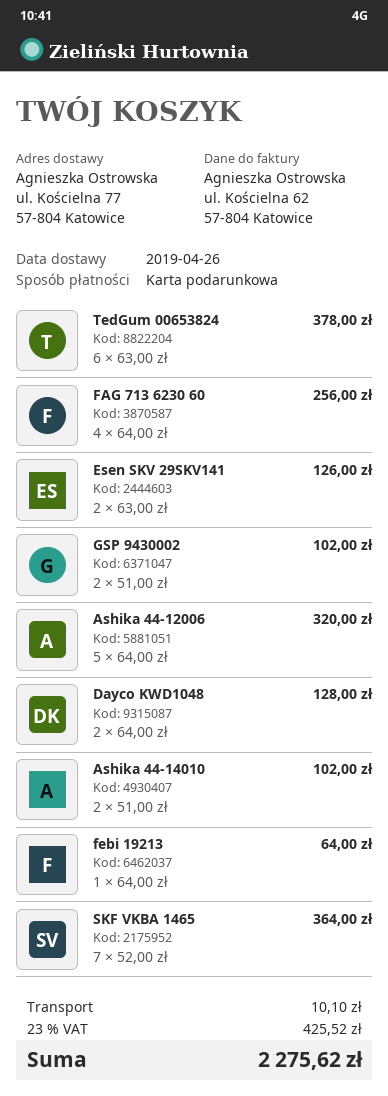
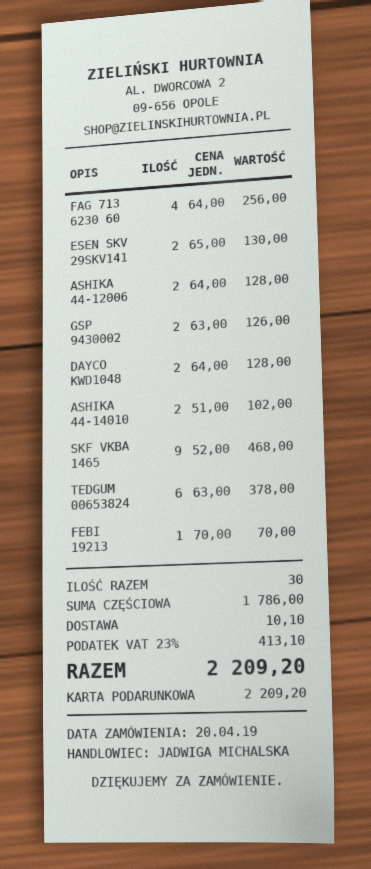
Esen SKV 29SKV141: 2 x 63.00 = 126.00 -> 2 x 65.00 = 130.00
GSP 9430002: 2 x 51.00 = 102.00 -> 2 x 63.00 = 126.00
Ashika 44-12006: 5 x 64.00 = 320.00 -> 2 x 64.00 = 128.00
febi 19213: 1 x 64.00 = 64.00 -> 1 x 70.00 = 70.00
SKF VKBA 1465: 7 x 52.00 = 364.00 -> 9 x 52.00 = 468.00
tax: 23% = 425.52 -> 23% = 413.10
total: 2275.62 -> 2209.20

